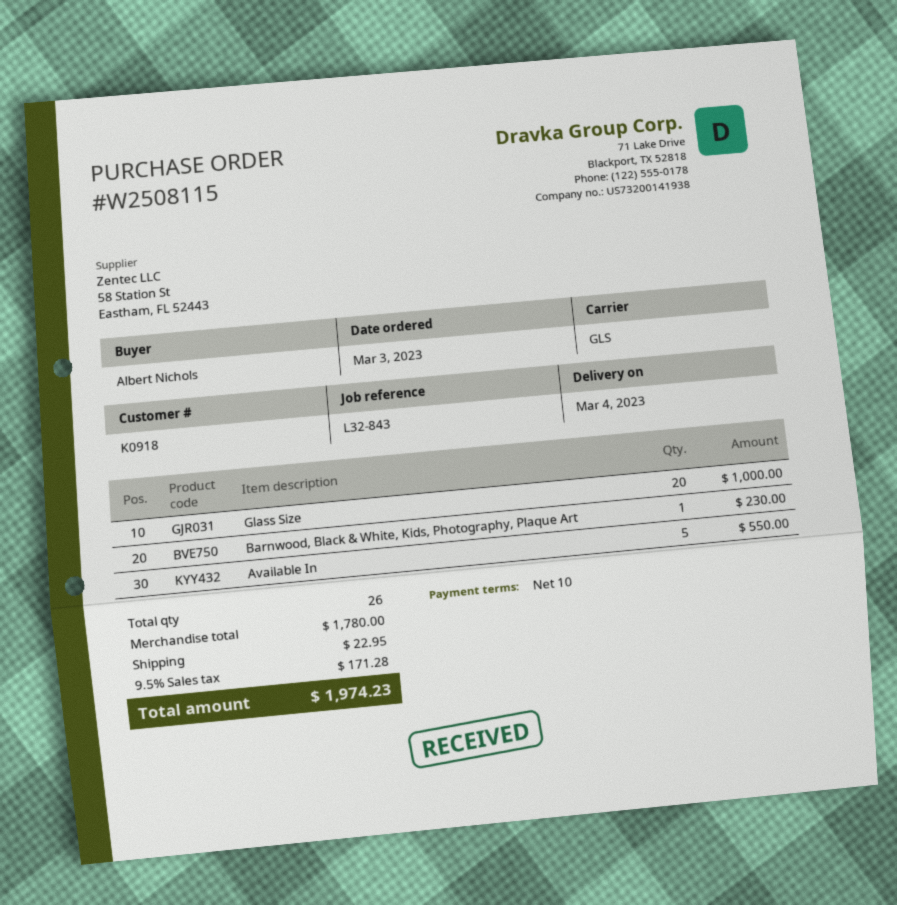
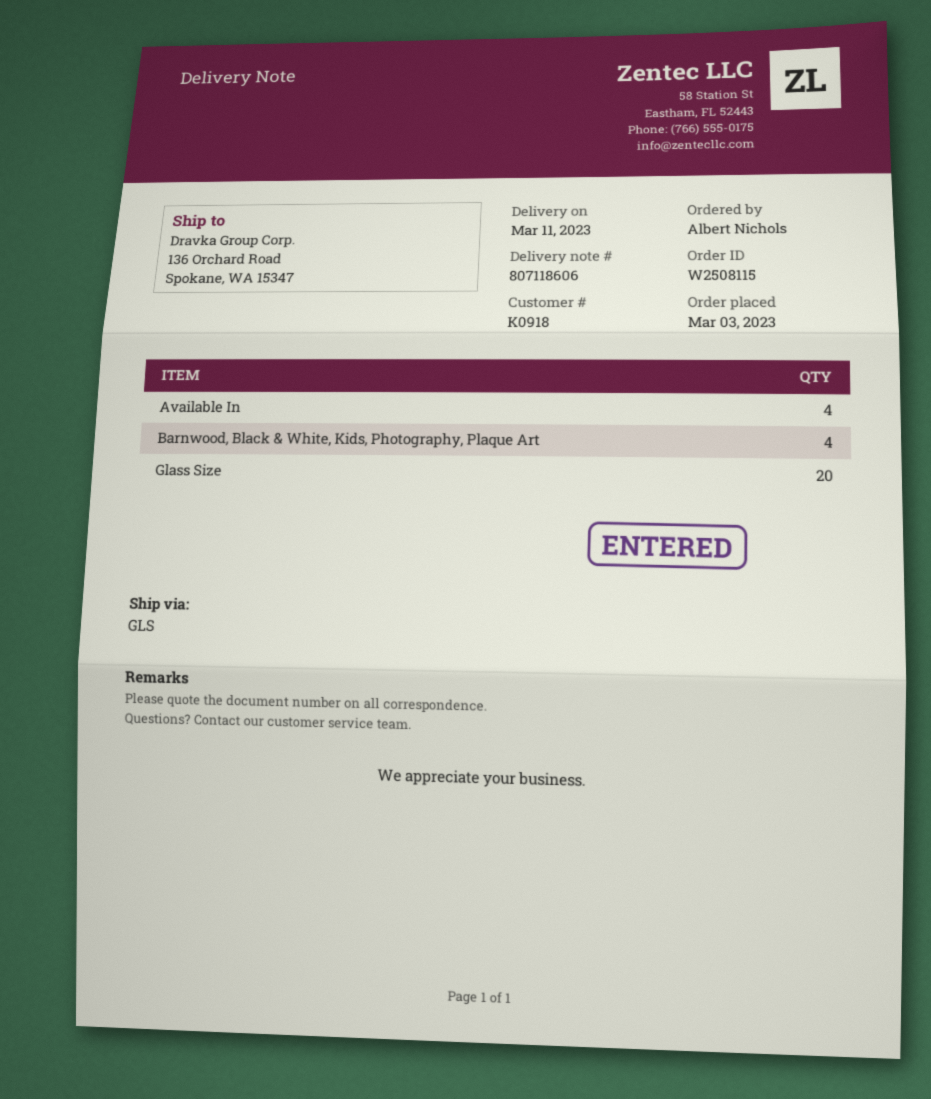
delivery date: 2023-03-04 -> 2023-03-11
Barnwood, Black & White, Kids, Photography, Plaque Art: 1 -> 4
Available In: 5 -> 4

